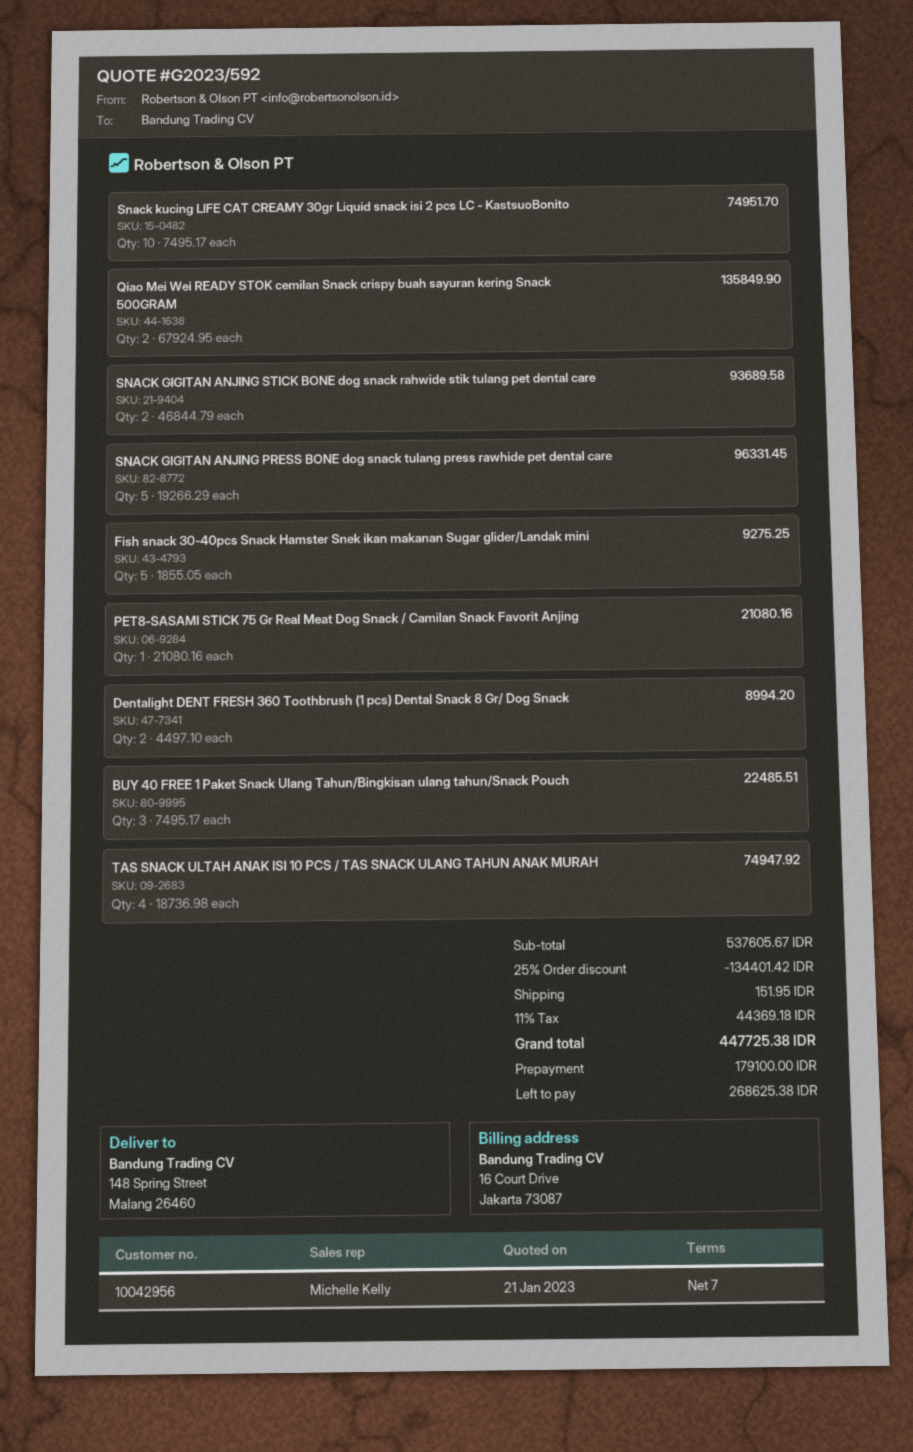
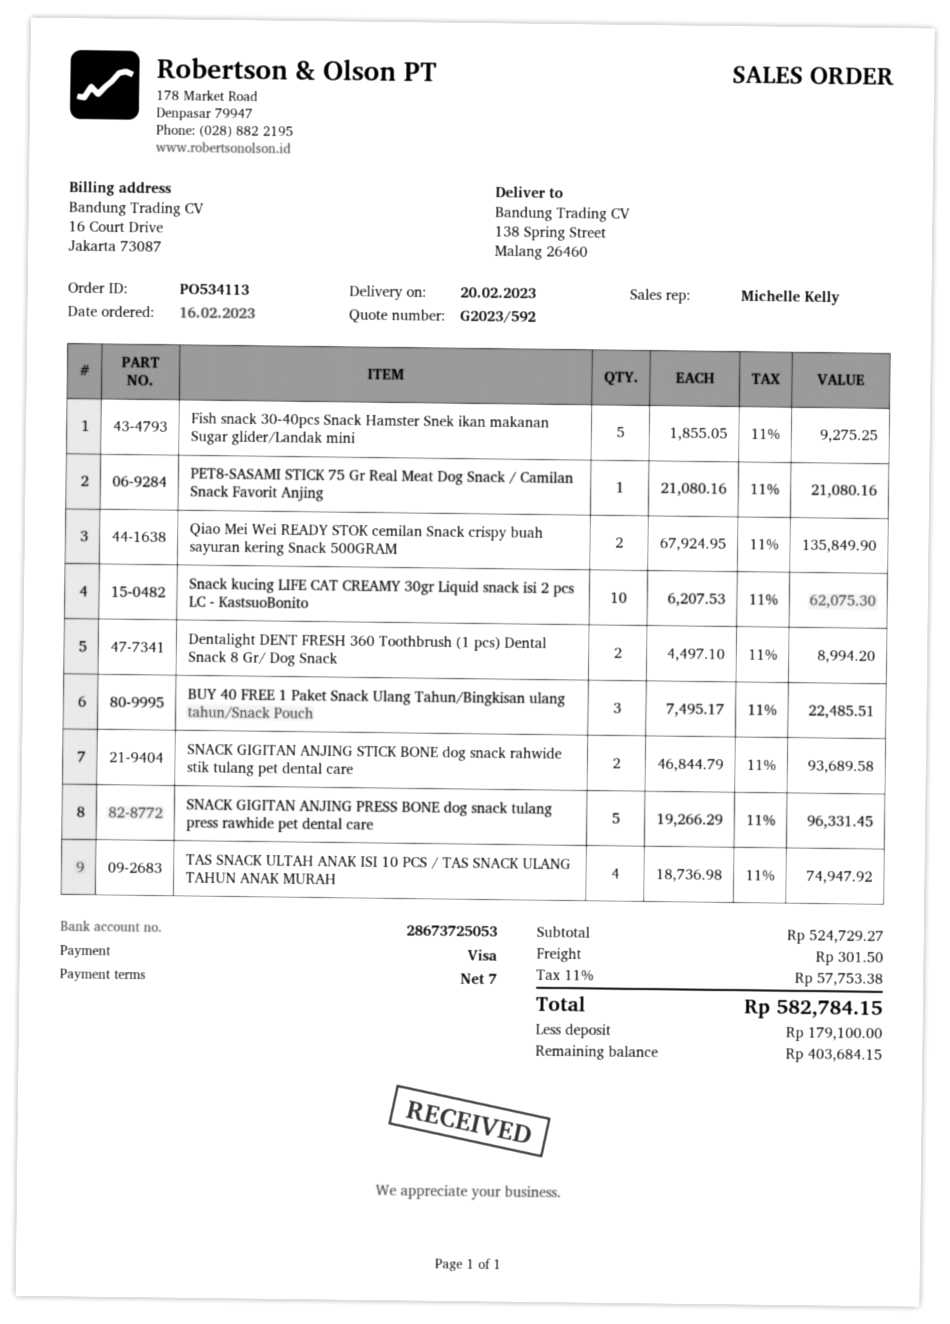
ship to: 148 Spring Street, Malang 26460 -> 138 Spring Street, Malang 26460
Snack kucing LIFE CAT CREAMY 30gr Liquid snack isi 2 pcs LC - KastsuoBonito: 10 x 7495.17 = 74951.70 -> 10 x 6207.53 = 62075.30
subtotal: 537605.67 -> 524729.27
discount: 25% = 134401.42 -> none
shipping: 151.95 -> 301.50
tax: 11% = 44369.18 -> 11% = 57753.38
total: 447725.38 -> 582784.15
balance: 268625.38 -> 403684.15

